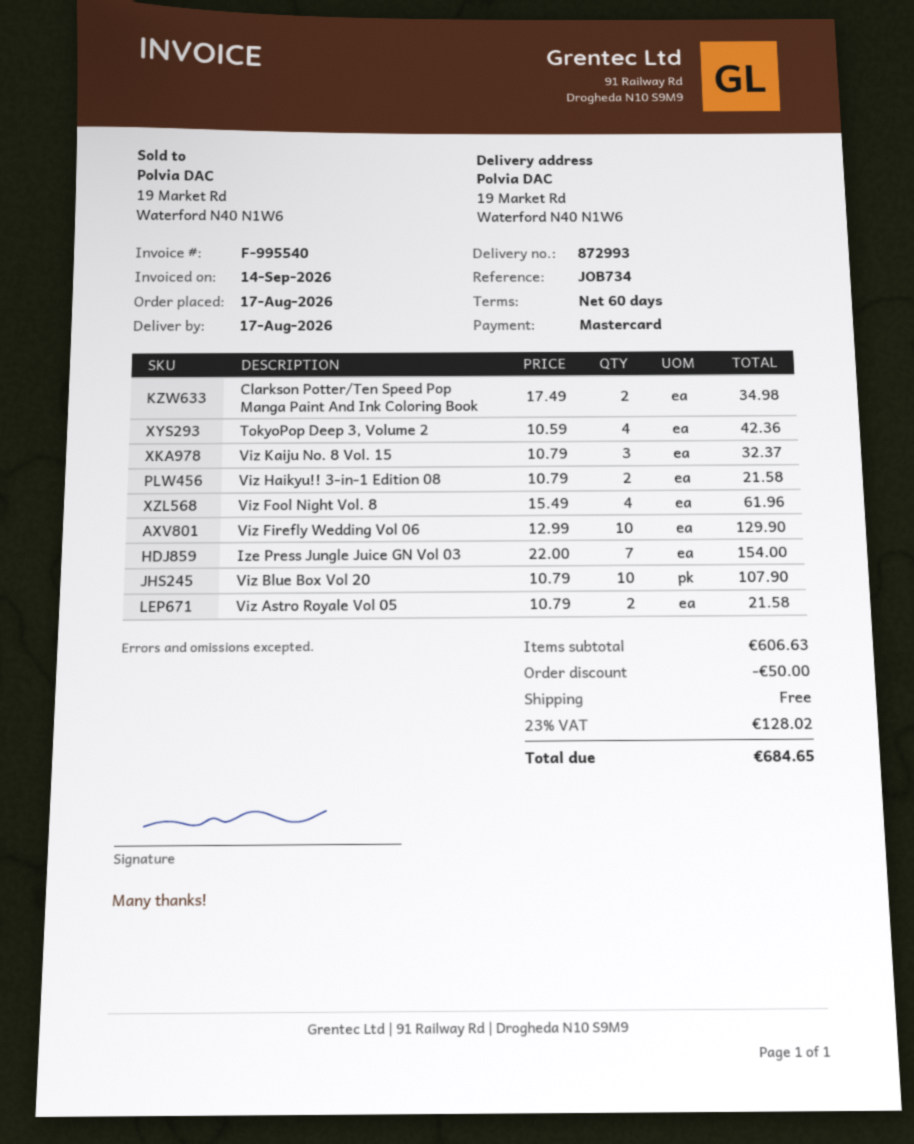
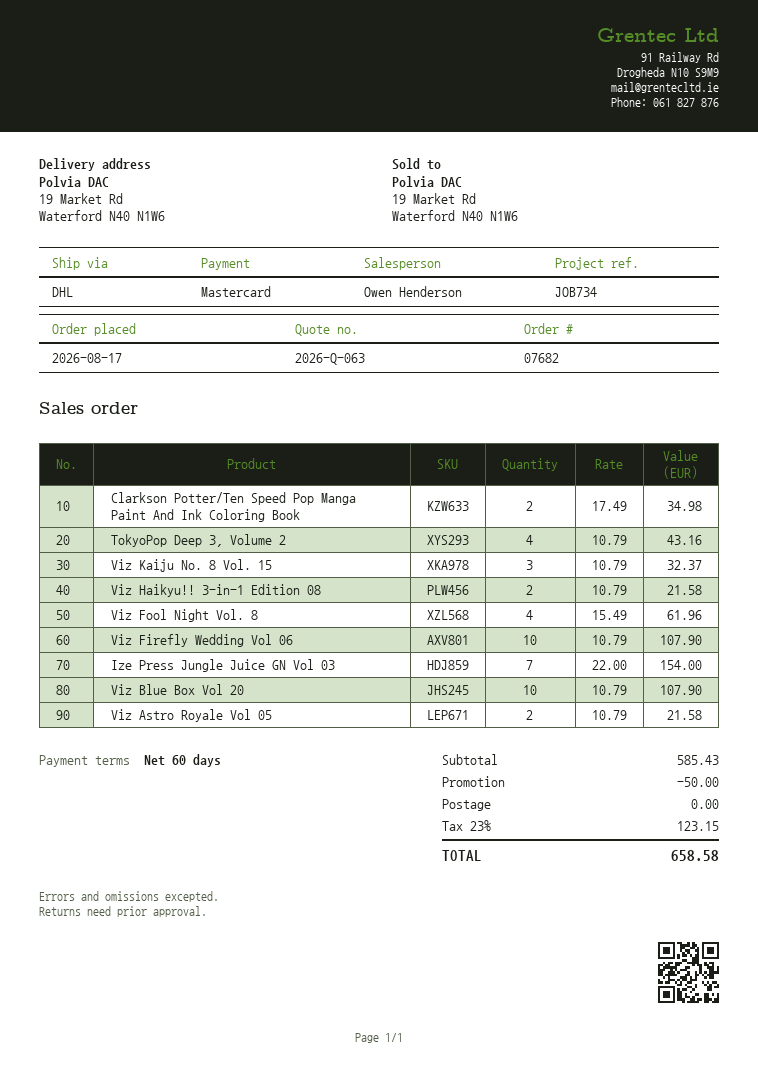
TokyoPop Deep 3, Volume 2: 4 x 10.59 = 42.36 -> 4 x 10.79 = 43.16
Viz Firefly Wedding Vol 06: 10 x 12.99 = 129.90 -> 10 x 10.79 = 107.90
subtotal: 606.63 -> 585.43
tax: 23% = 128.02 -> 23% = 123.15
total: 684.65 -> 658.58

